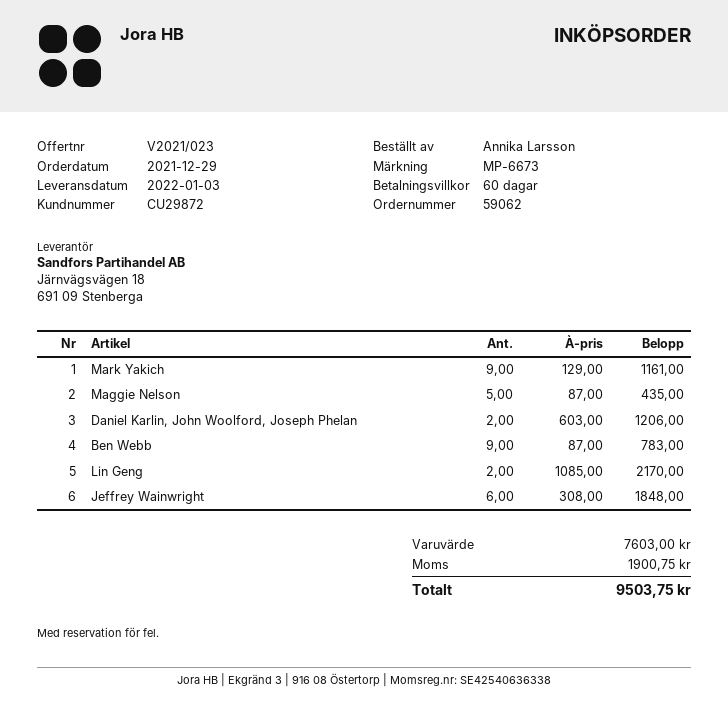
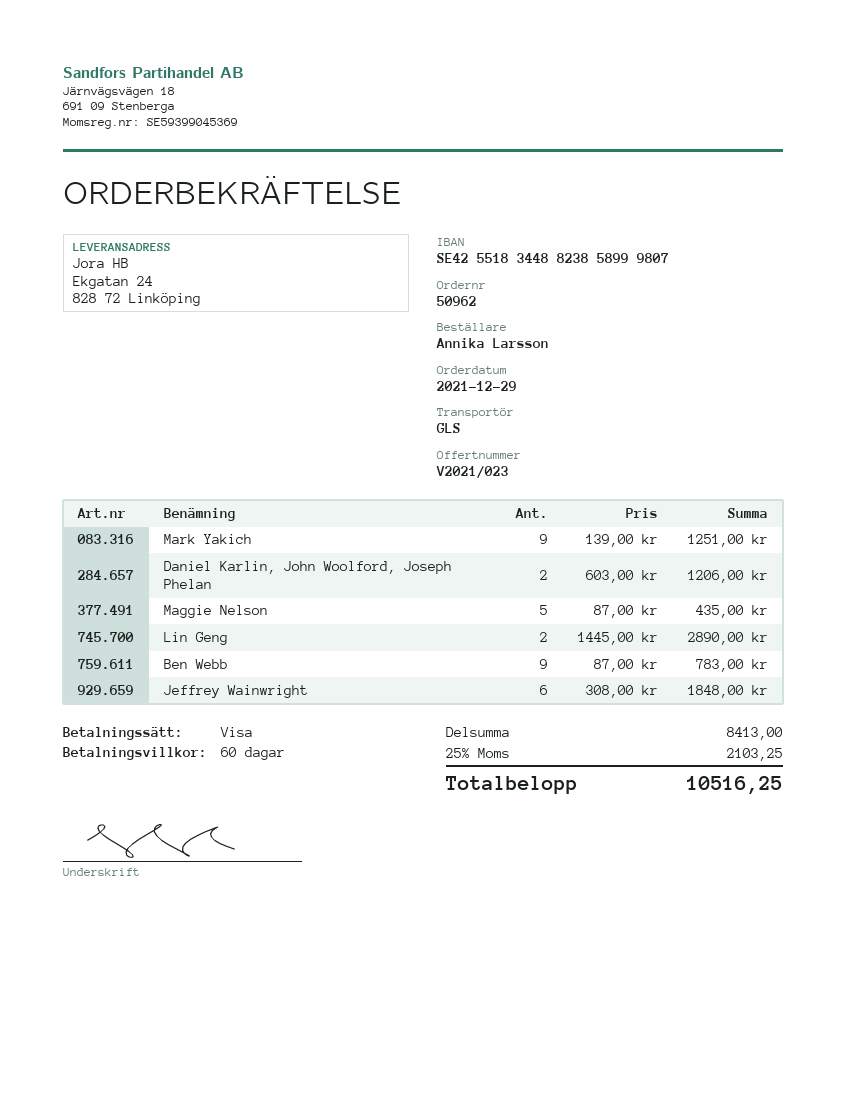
order number: 59062 -> 50962
Mark Yakich: 9 x 129.00 = 1161.00 -> 9 x 139.00 = 1251.00
Lin Geng: 2 x 1085.00 = 2170.00 -> 2 x 1445.00 = 2890.00
subtotal: 7603.00 -> 8413.00
tax: 1900.75 -> 2103.25
total: 9503.75 -> 10516.25

